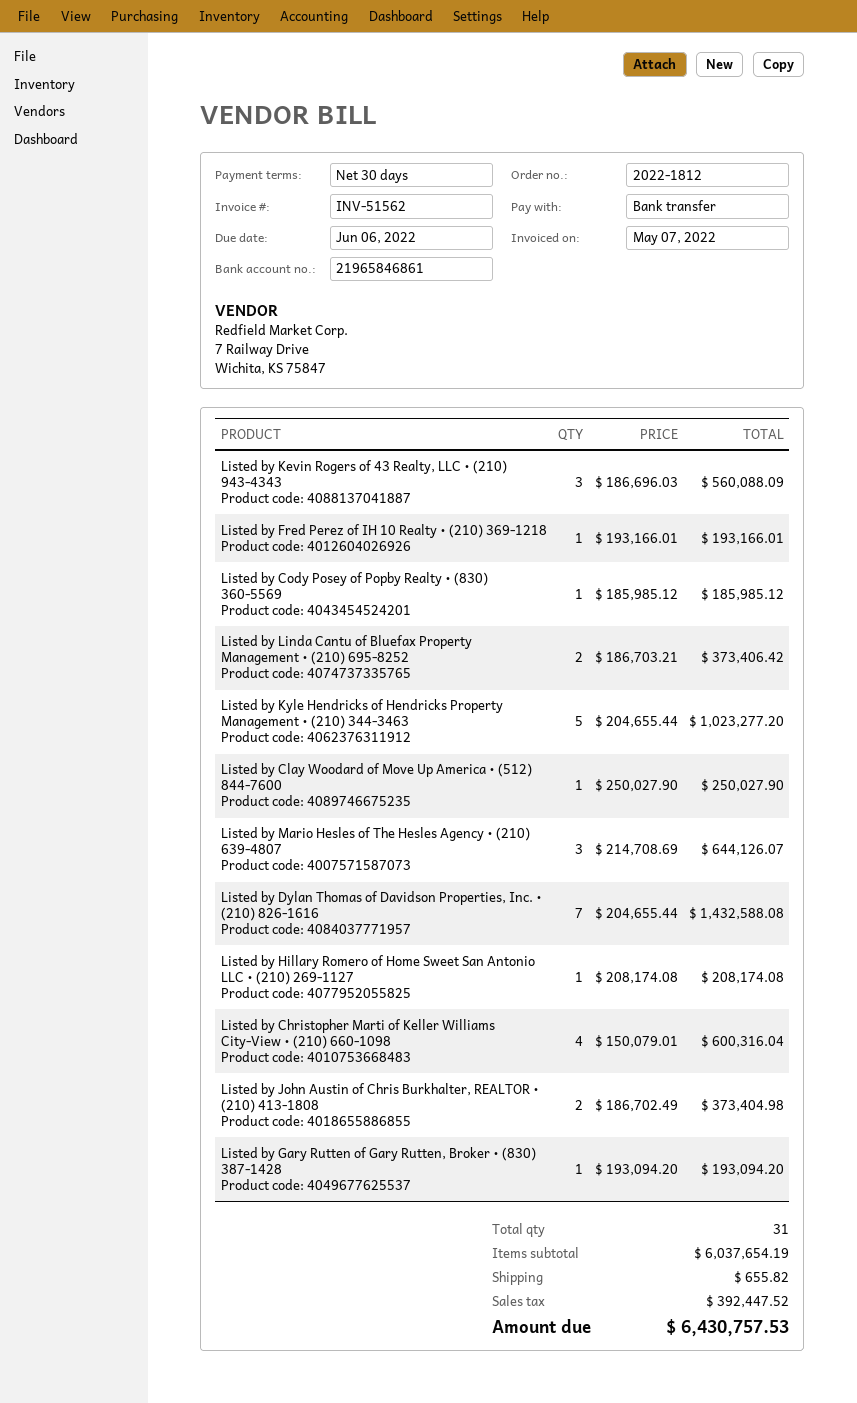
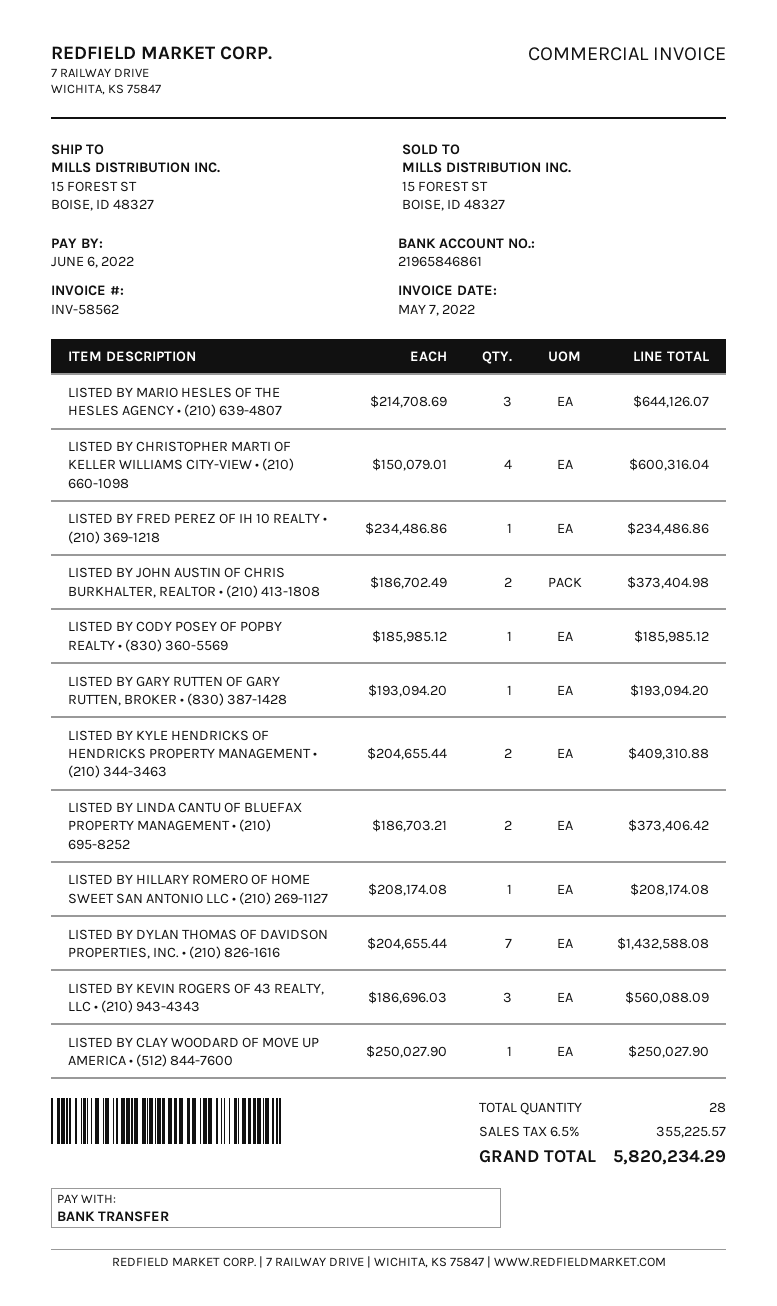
invoice number: INV-51562 -> INV-58562
Listed by Fred Perez of IH 10 Realty • (210) 369-1218: 1 x 193166.01 = 193166.01 -> 1 x 234486.86 = 234486.86
Listed by Kyle Hendricks of Hendricks Property Management • (210) 344-3463: 5 x 204655.44 = 1023277.20 -> 2 x 204655.44 = 409310.88
total quantity: 31 -> 28
shipping: 655.82 -> none
tax: 392447.52 -> 355225.57
total: 6430757.53 -> 5820234.29

